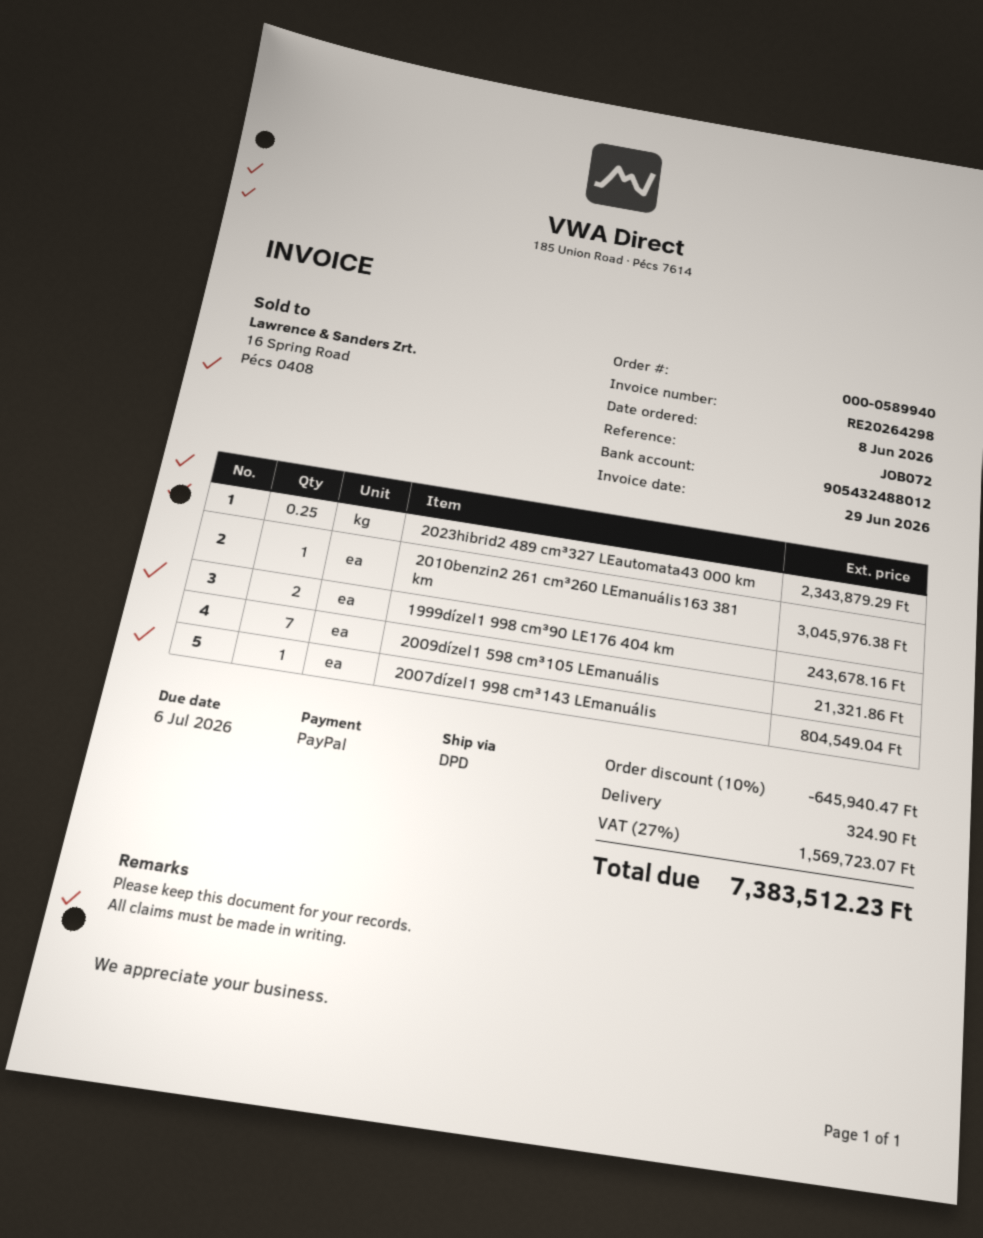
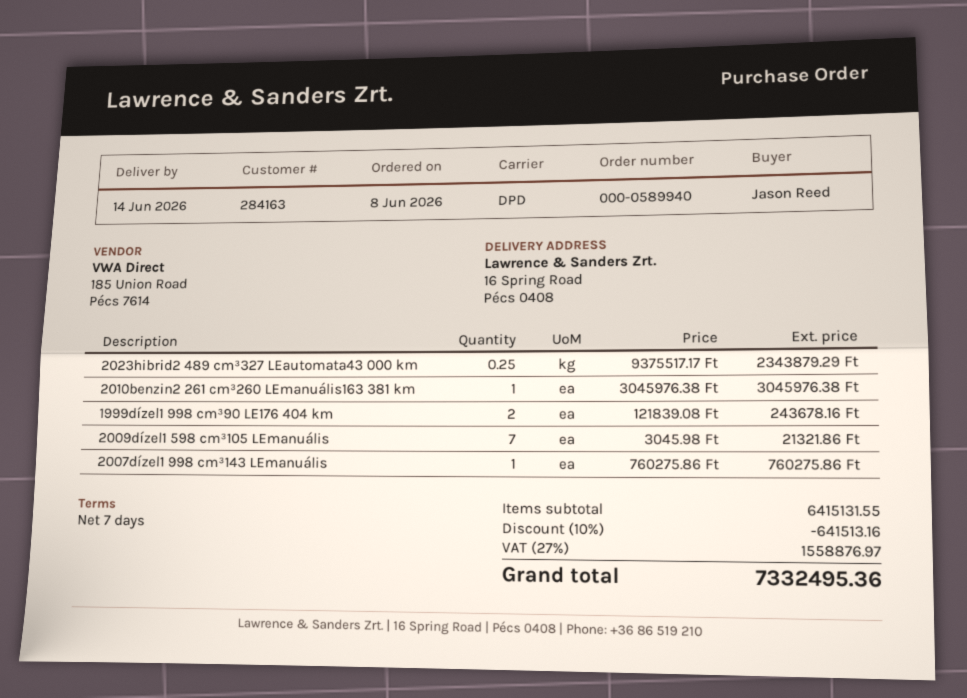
2007dízel1 998 cm³143 LEmanuális: 1 for 804549.04 -> 1 for 760275.86
discount: 10% = 645940.47 -> 10% = 641513.16
shipping: 324.90 -> none
tax: 27% = 1569723.07 -> 27% = 1558876.97
total: 7383512.23 -> 7332495.36

